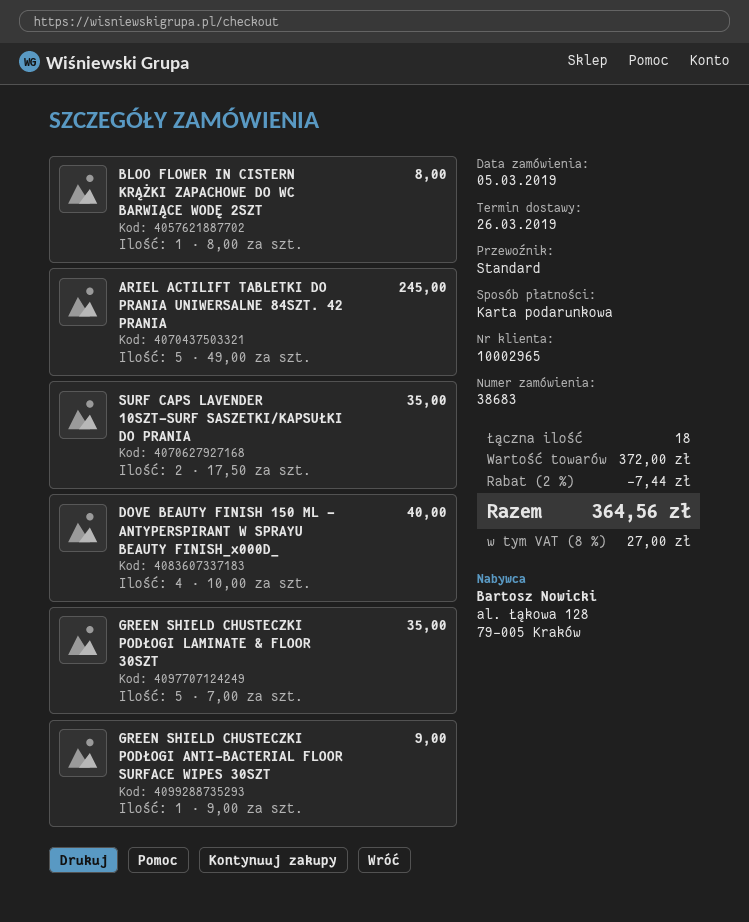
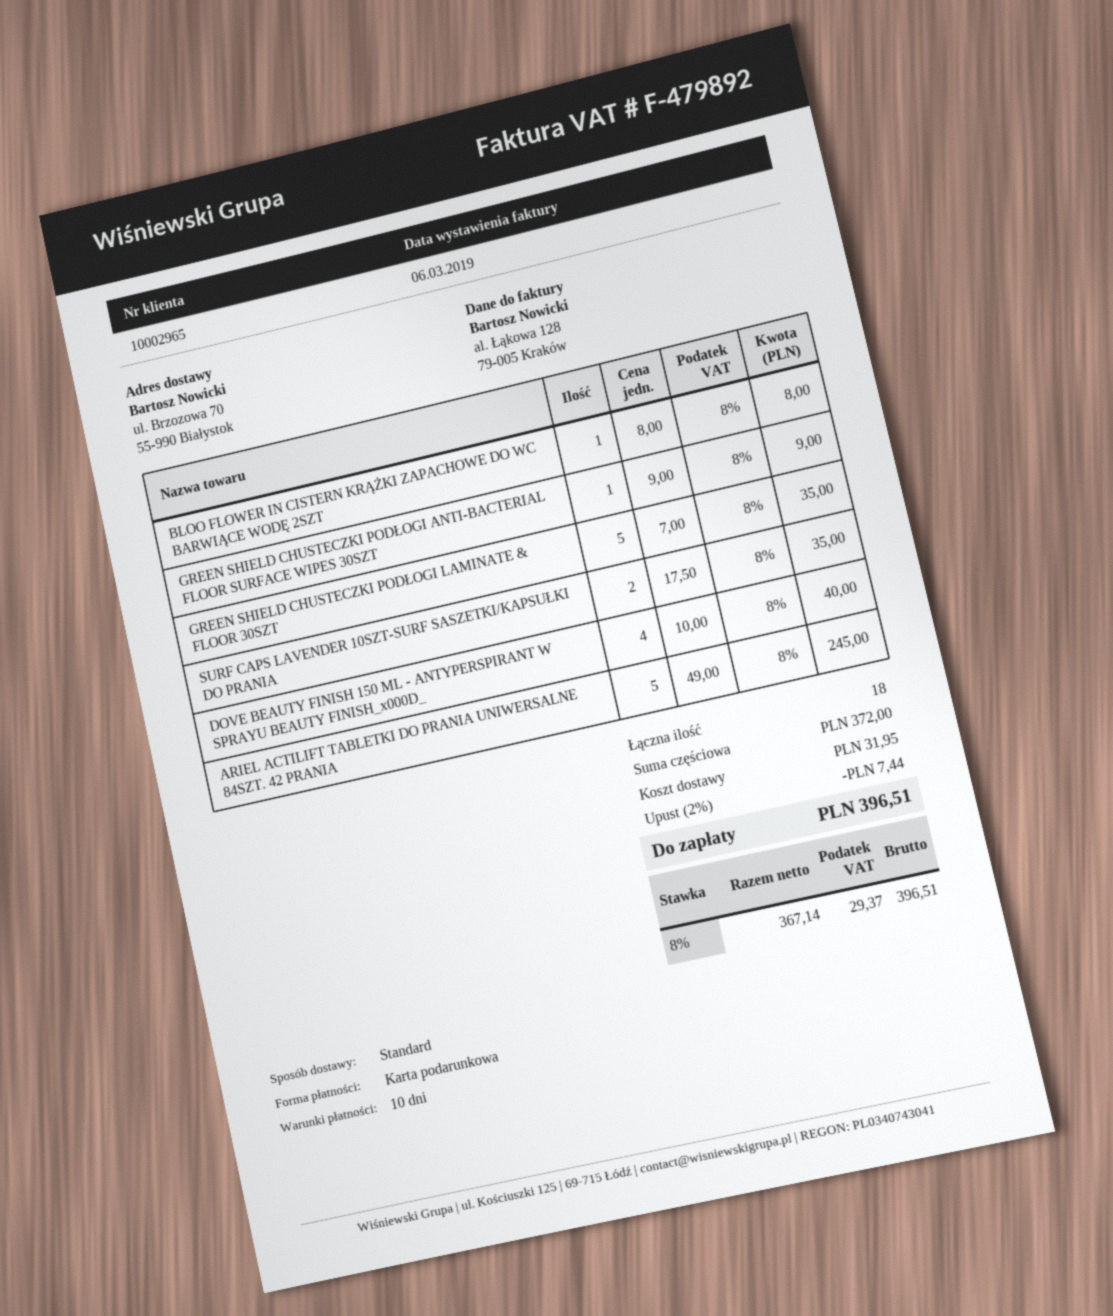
shipping: none -> 31.95
tax: 8% = 27.00 -> 8% = 29.37
total: 364.56 -> 396.51

